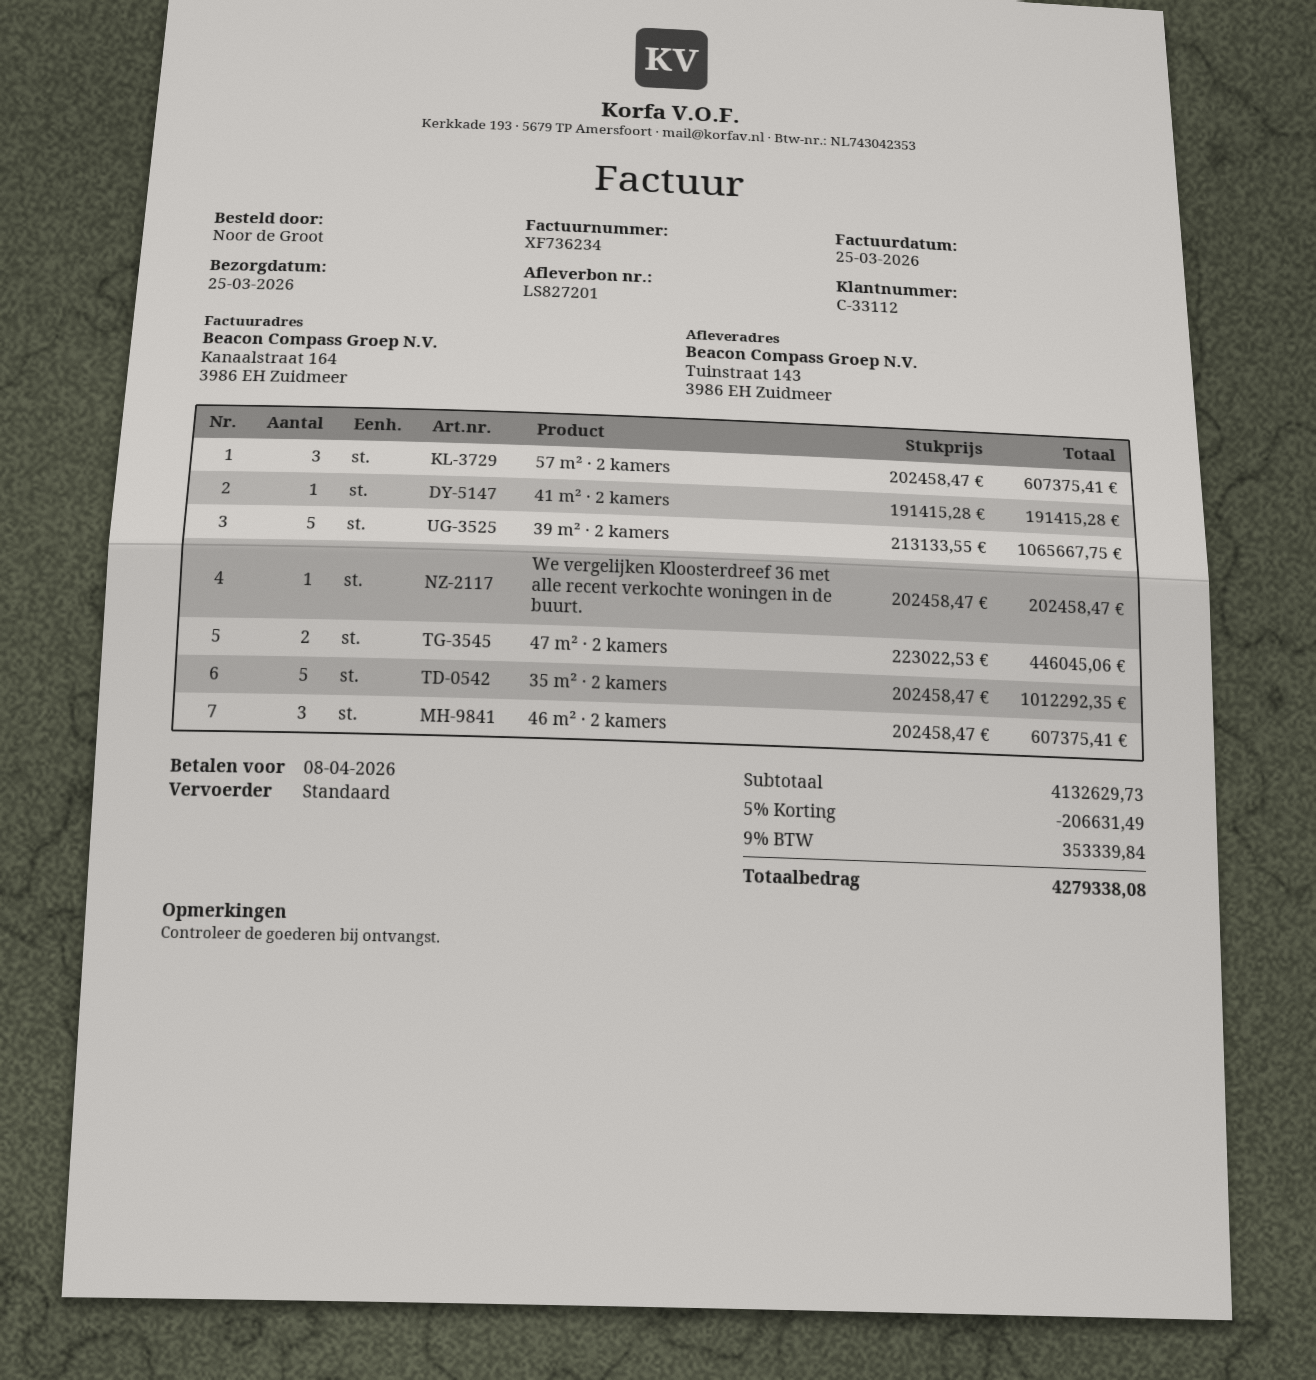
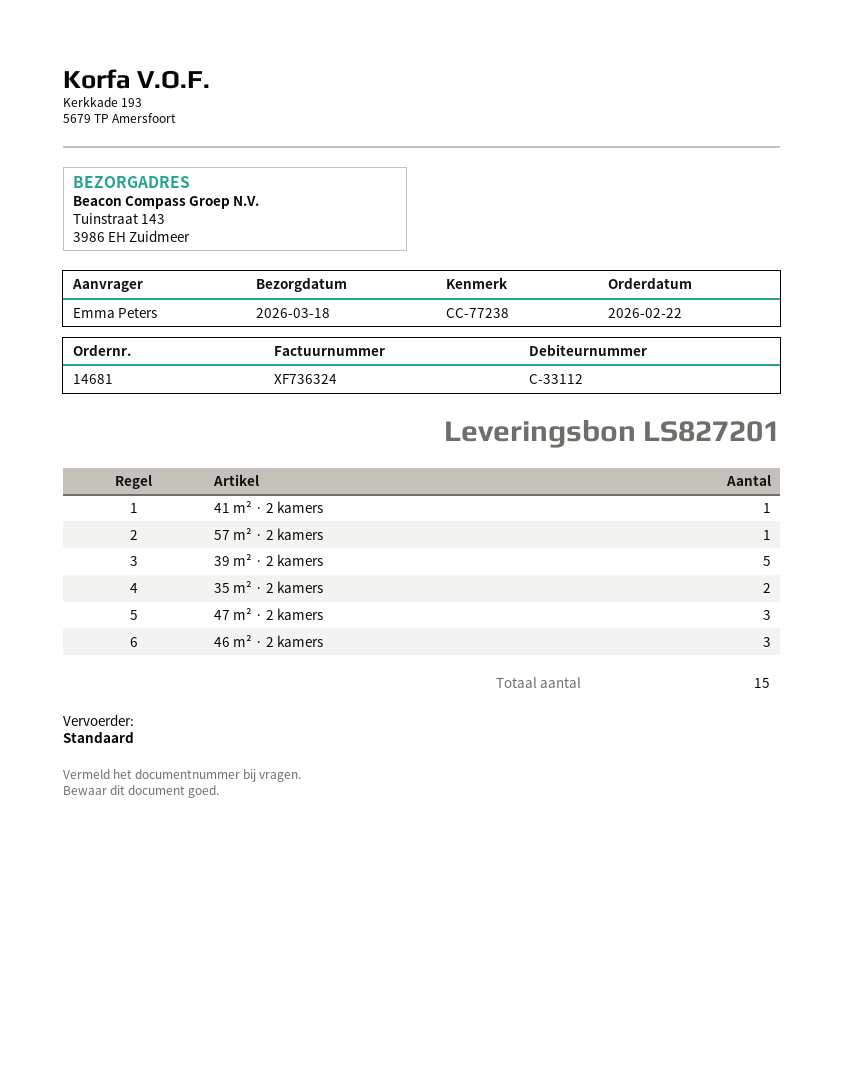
delivery date: 2026-03-25 -> 2026-03-18
invoice number: XF736234 -> XF736324
ordered by: Noor de Groot -> Emma Peters
57 m² · 2 kamers: 3 -> 1
We vergelijken Kloosterdreef 36 met alle recent verkochte woningen in de buurt.: 1 -> none
47 m² · 2 kamers: 2 -> 3
35 m² · 2 kamers: 5 -> 2

